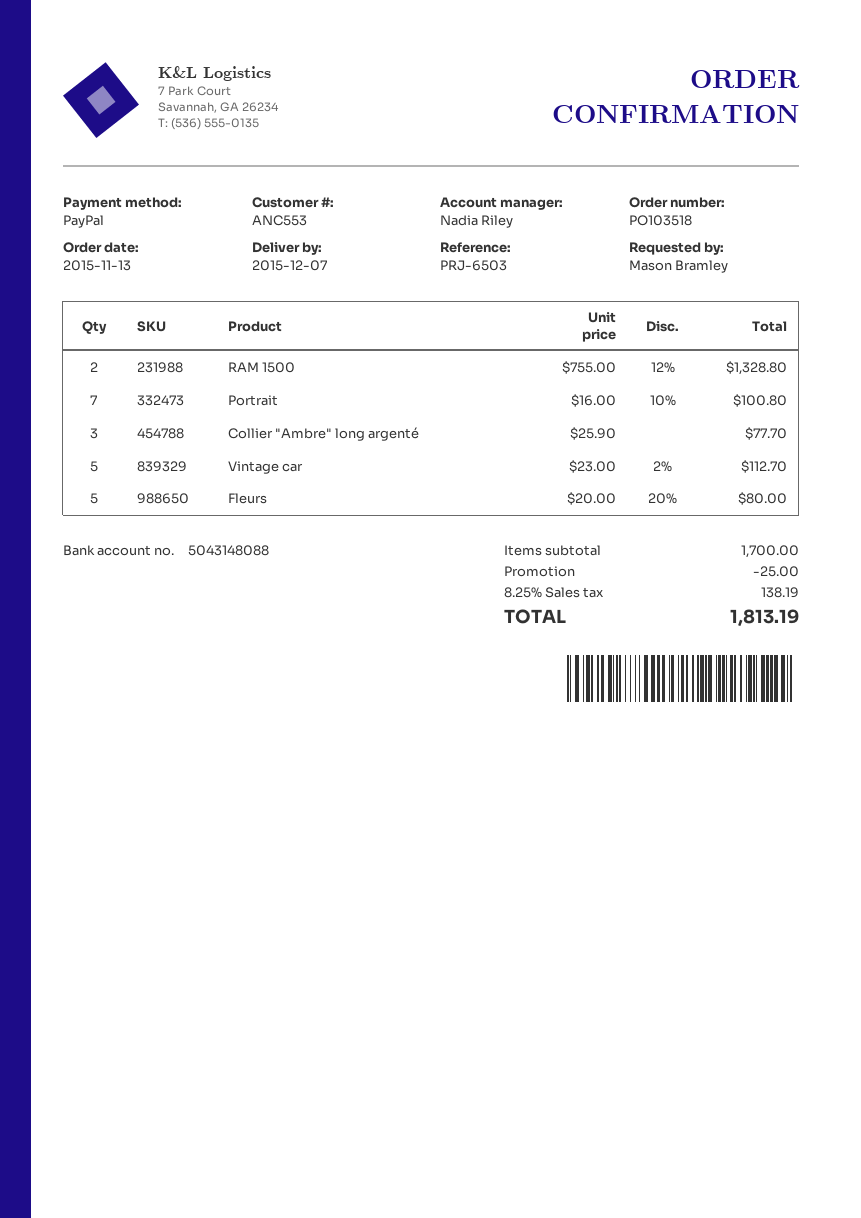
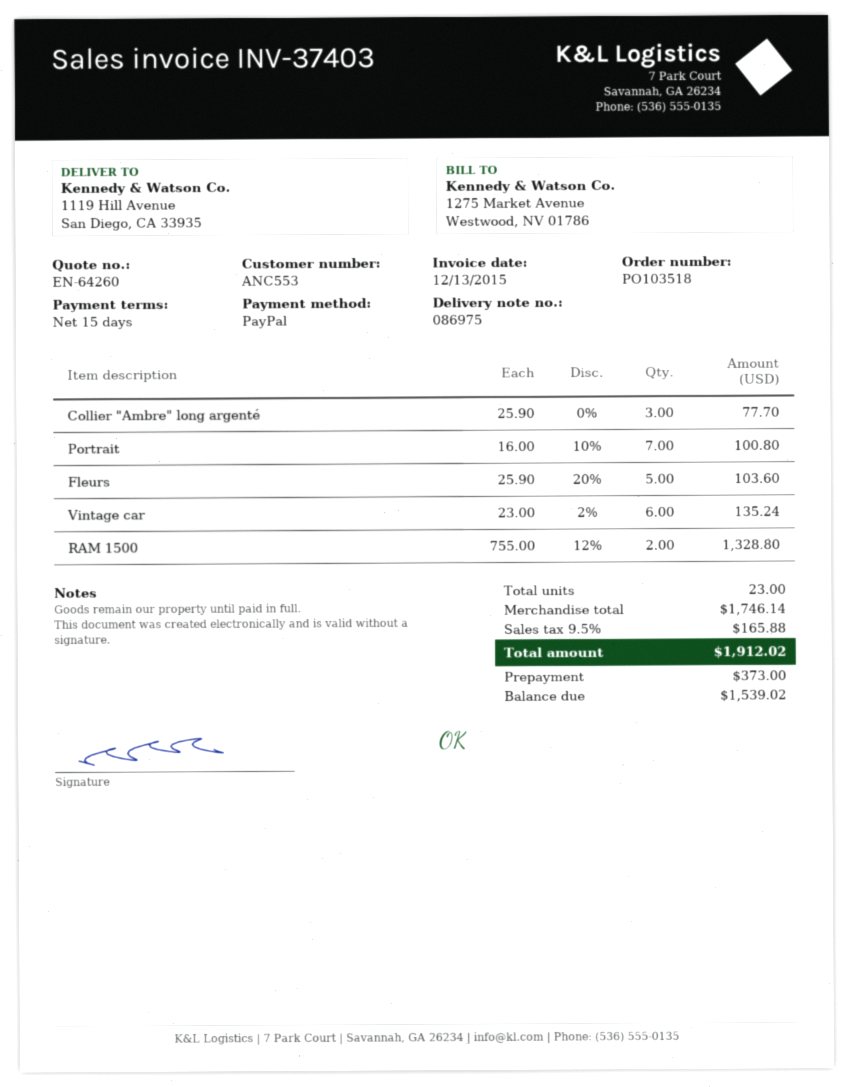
Vintage car: 5 x 23.00 - 2% = 112.70 -> 6 x 23.00 - 2% = 135.24
Fleurs: 5 x 20.00 - 20% = 80.00 -> 5 x 25.90 - 20% = 103.60
subtotal: 1700.00 -> 1746.14
discount: 25.00 -> none
tax: 8.25% = 138.19 -> 9.5% = 165.88
total: 1813.19 -> 1912.02

